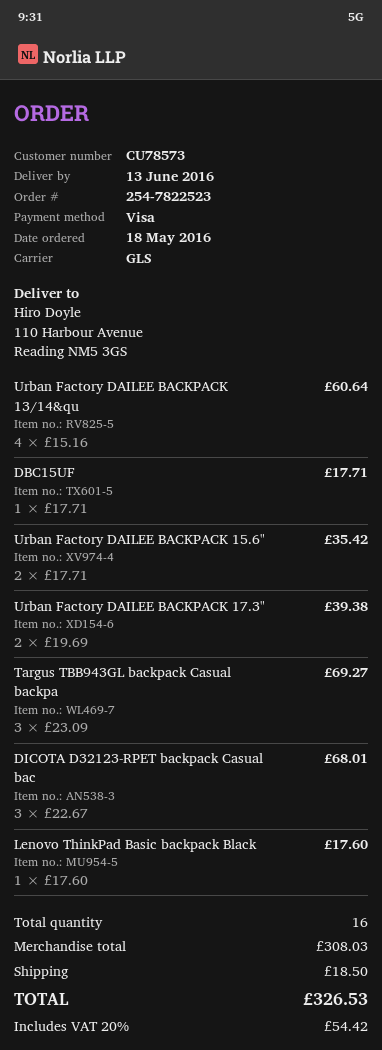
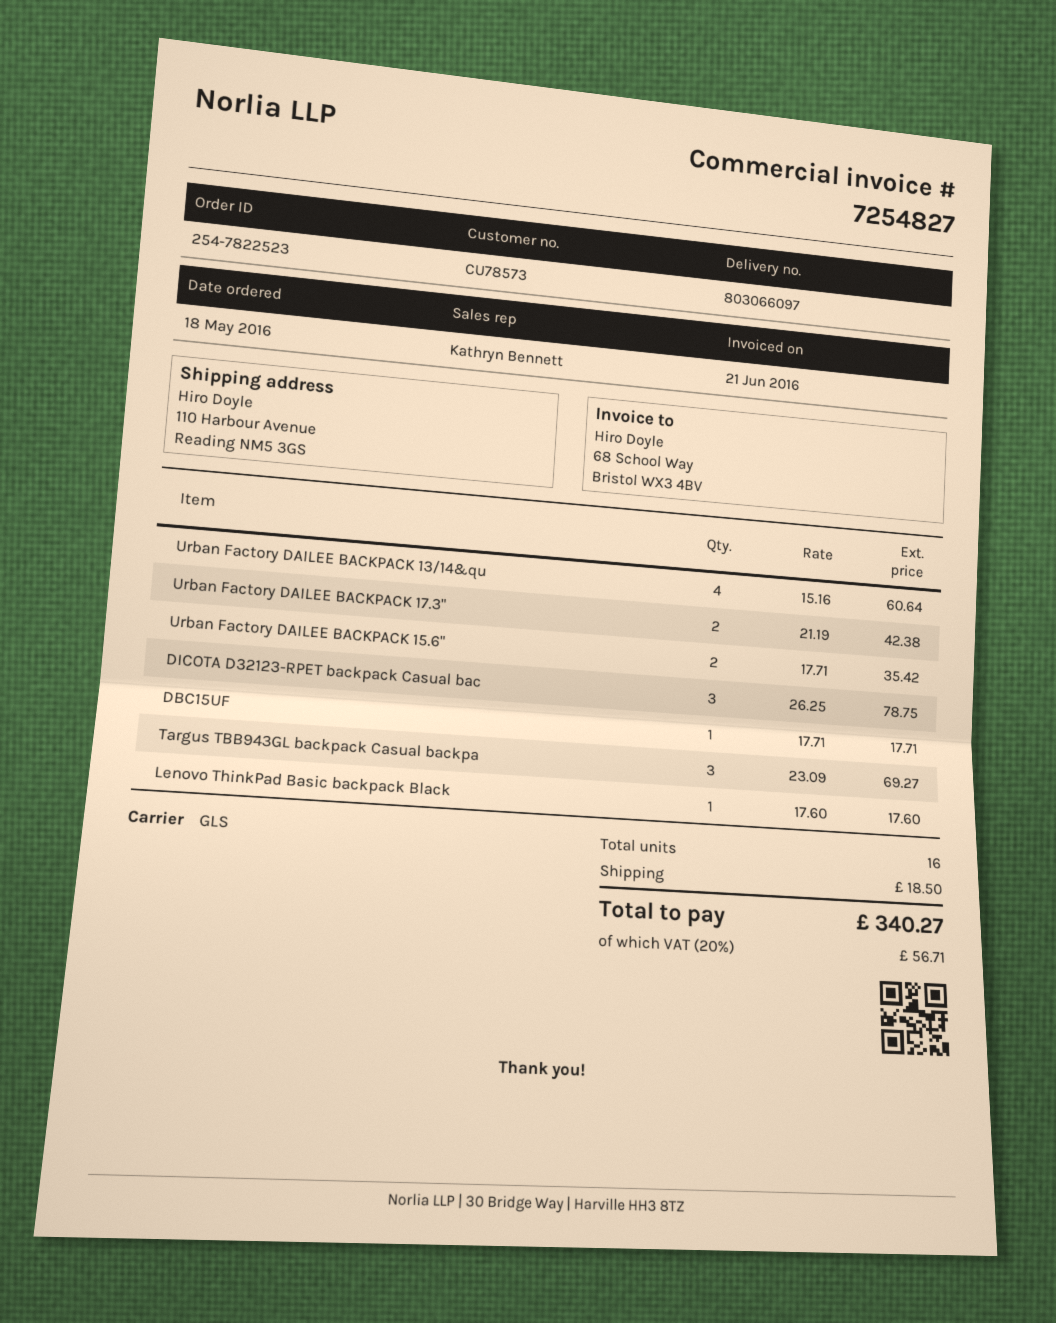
Urban Factory DAILEE BACKPACK 17.3": 2 x 19.69 = 39.38 -> 2 x 21.19 = 42.38
DICOTA D32123-RPET backpack Casual bac: 3 x 22.67 = 68.01 -> 3 x 26.25 = 78.75
tax: 20% = 54.42 -> 20% = 56.71
total: 326.53 -> 340.27

